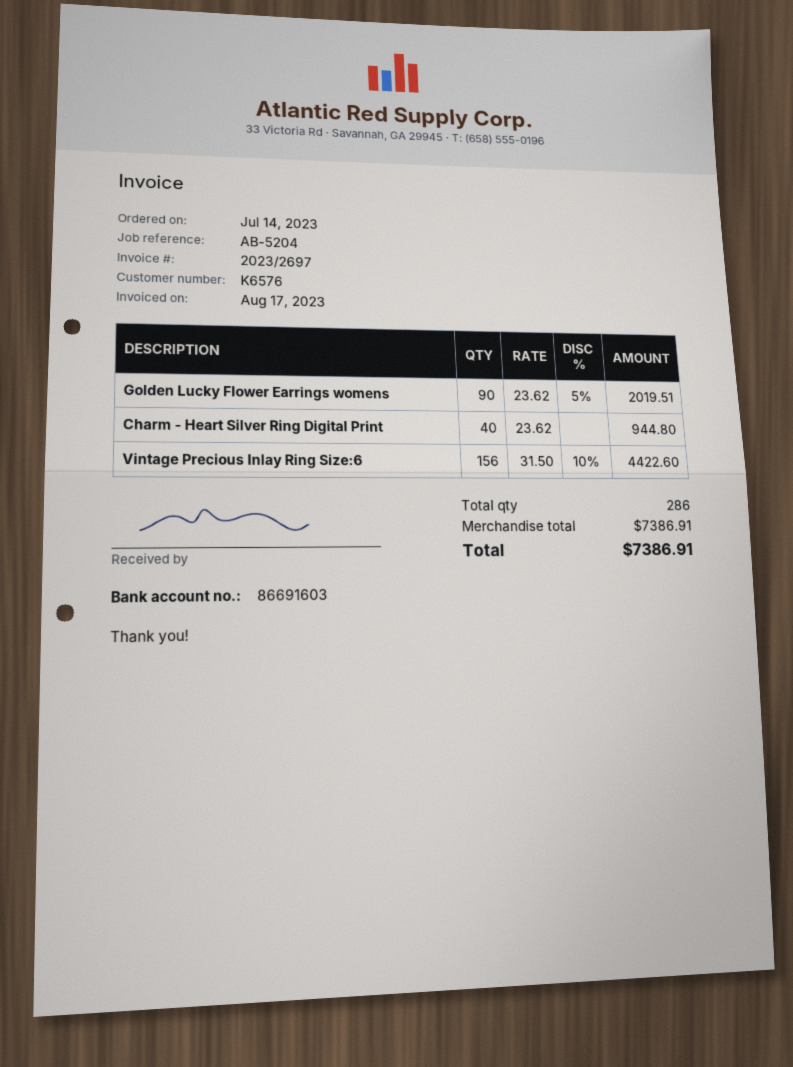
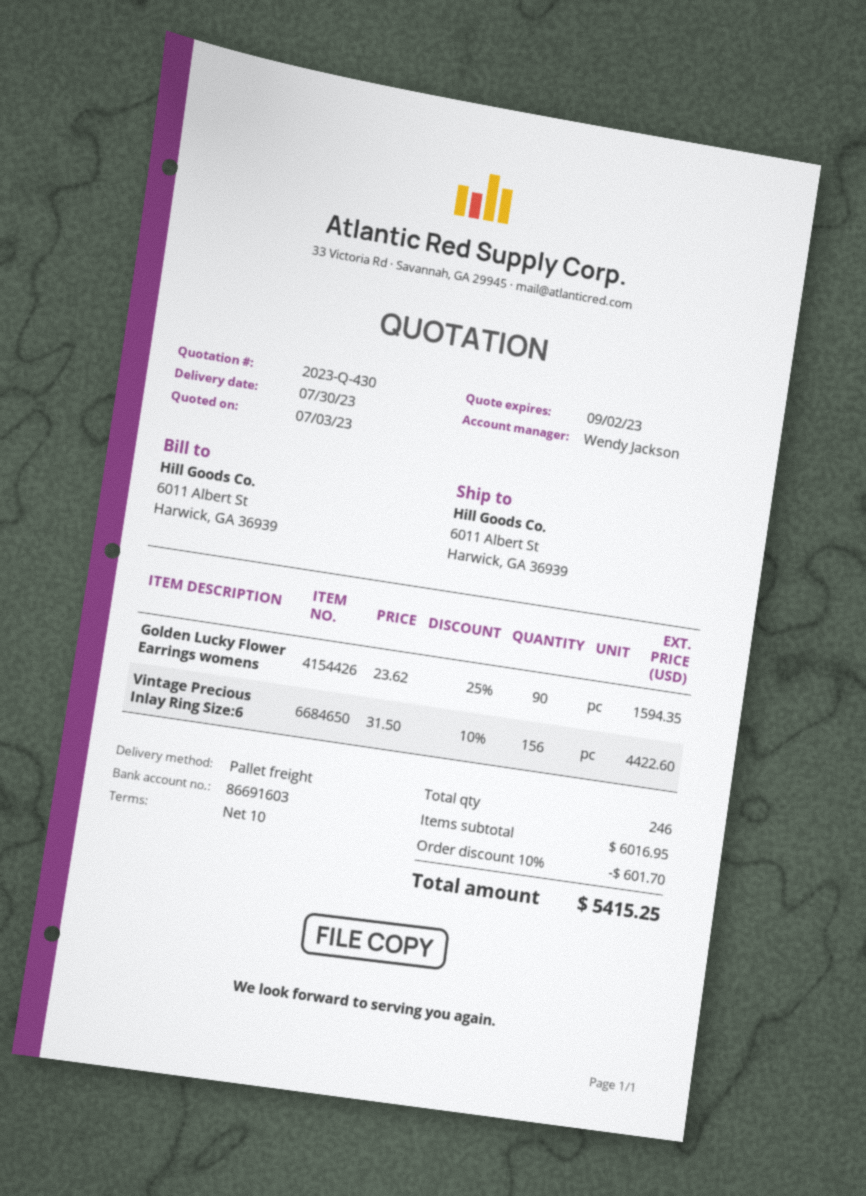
Golden Lucky Flower Earrings womens: 90 x 23.62 - 5% = 2019.51 -> 90 x 23.62 - 25% = 1594.35
Charm - Heart Silver Ring Digital Print: 40 x 23.62 = 944.80 -> none
total quantity: 286 -> 246
subtotal: 7386.91 -> 6016.95
discount: none -> 10% = 601.70
total: 7386.91 -> 5415.25

